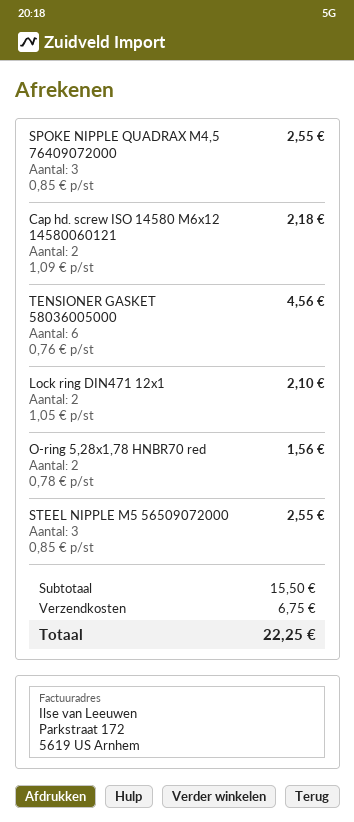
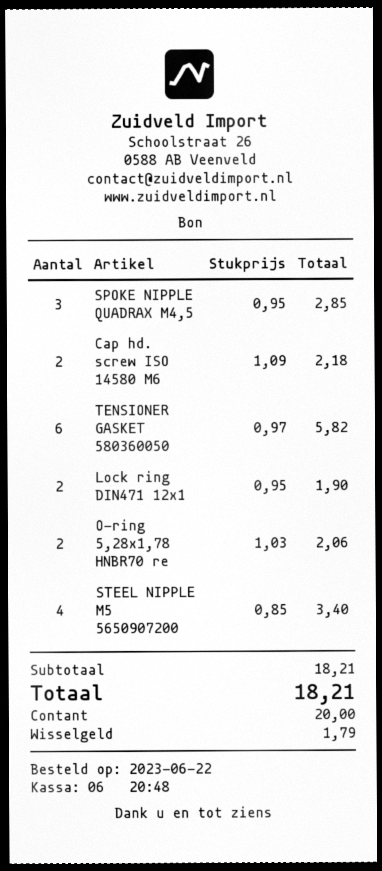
SPOKE NIPPLE QUADRAX M4,5 76409072000: 3 x 0.85 = 2.55 -> 3 x 0.95 = 2.85
TENSIONER GASKET 58036005000: 6 x 0.76 = 4.56 -> 6 x 0.97 = 5.82
Lock ring DIN471 12x1: 2 x 1.05 = 2.10 -> 2 x 0.95 = 1.90
O-ring 5,28x1,78 HNBR70 red: 2 x 0.78 = 1.56 -> 2 x 1.03 = 2.06
STEEL NIPPLE M5 56509072000: 3 x 0.85 = 2.55 -> 4 x 0.85 = 3.40
subtotal: 15.50 -> 18.21
shipping: 6.75 -> none
total: 22.25 -> 18.21

